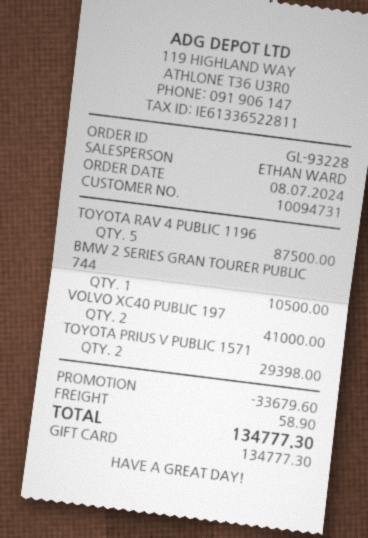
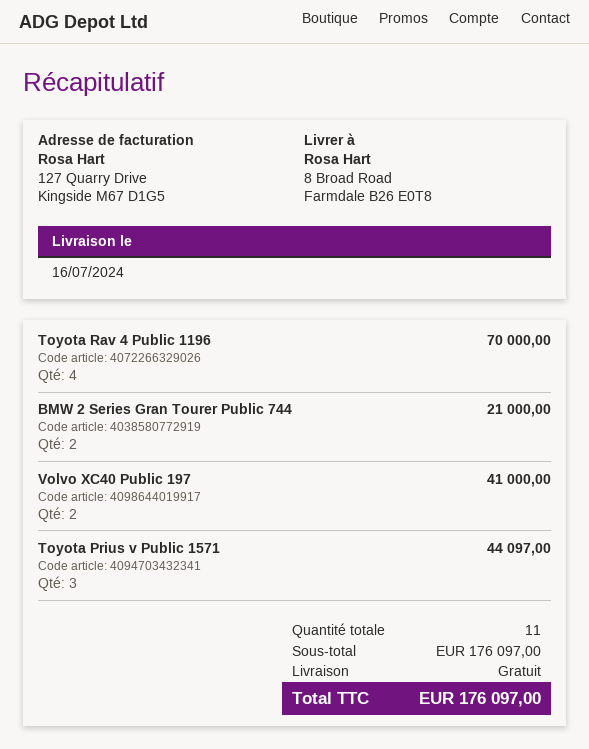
TOYOTA RAV 4 PUBLIC 1196: 5 for 87500.00 -> 4 for 70000.00
BMW 2 SERIES GRAN TOURER PUBLIC 744: 1 for 10500.00 -> 2 for 21000.00
TOYOTA PRIUS V PUBLIC 1571: 2 for 29398.00 -> 3 for 44097.00
discount: 33679.60 -> none
shipping: 58.90 -> 0.00
total: 134777.30 -> 176097.00

